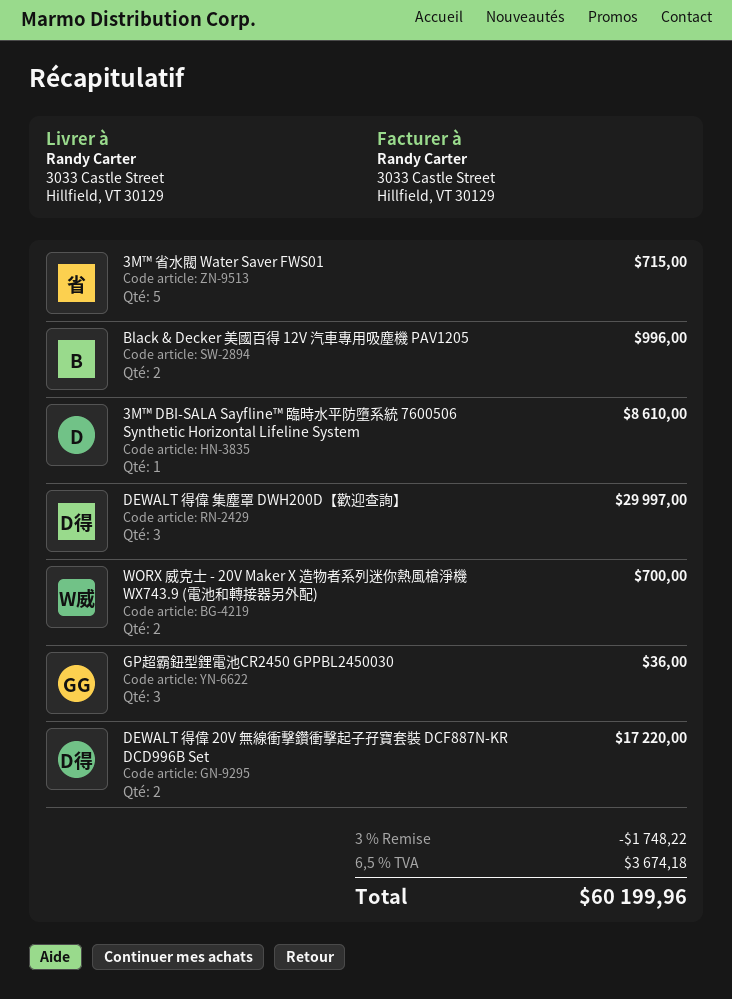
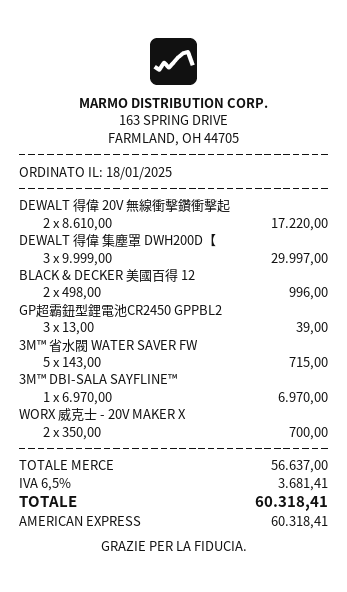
3M™ DBI-SALA Sayfline™ 臨時水平防墮系統 7600506 Synthetic Horizontal Lifeline System: 1 for 8610.00 -> 1 for 6970.00
GP超霸鈕型鋰電池CR2450 GPPBL2450030: 3 for 36.00 -> 3 for 39.00
discount: 3% = 1748.22 -> none
tax: 6.5% = 3674.18 -> 6.5% = 3681.41
total: 60199.96 -> 60318.41

